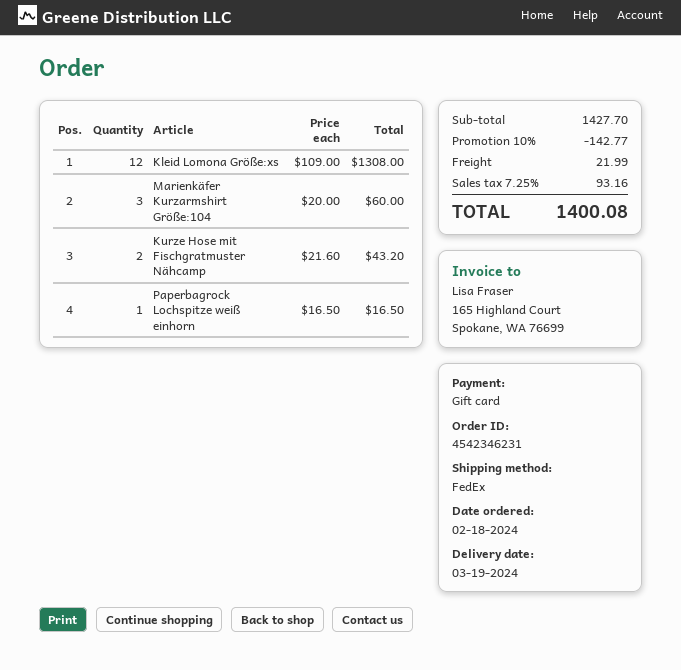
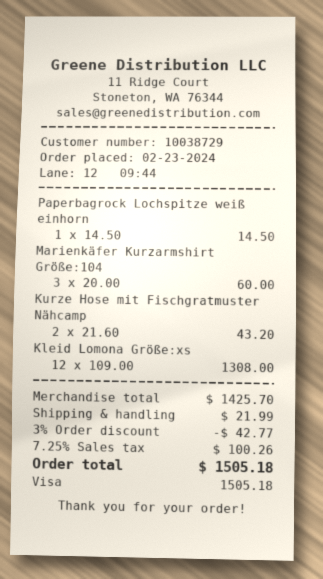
order date: 2024-02-18 -> 2024-02-23
payment method: gift card -> Visa
Paperbagrock Lochspitze weiß einhorn: 1 x 16.50 = 16.50 -> 1 x 14.50 = 14.50
subtotal: 1427.70 -> 1425.70
discount: 10% = 142.77 -> 3% = 42.77
tax: 7.25% = 93.16 -> 7.25% = 100.26
total: 1400.08 -> 1505.18

